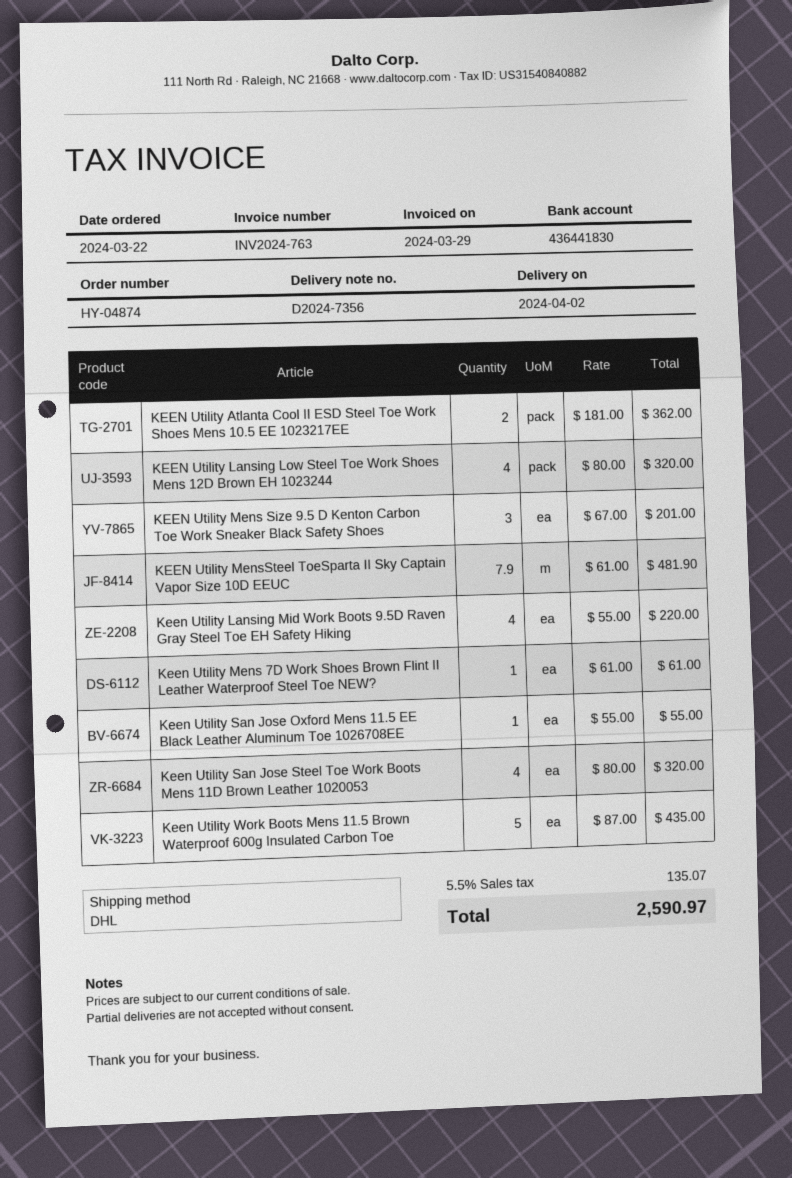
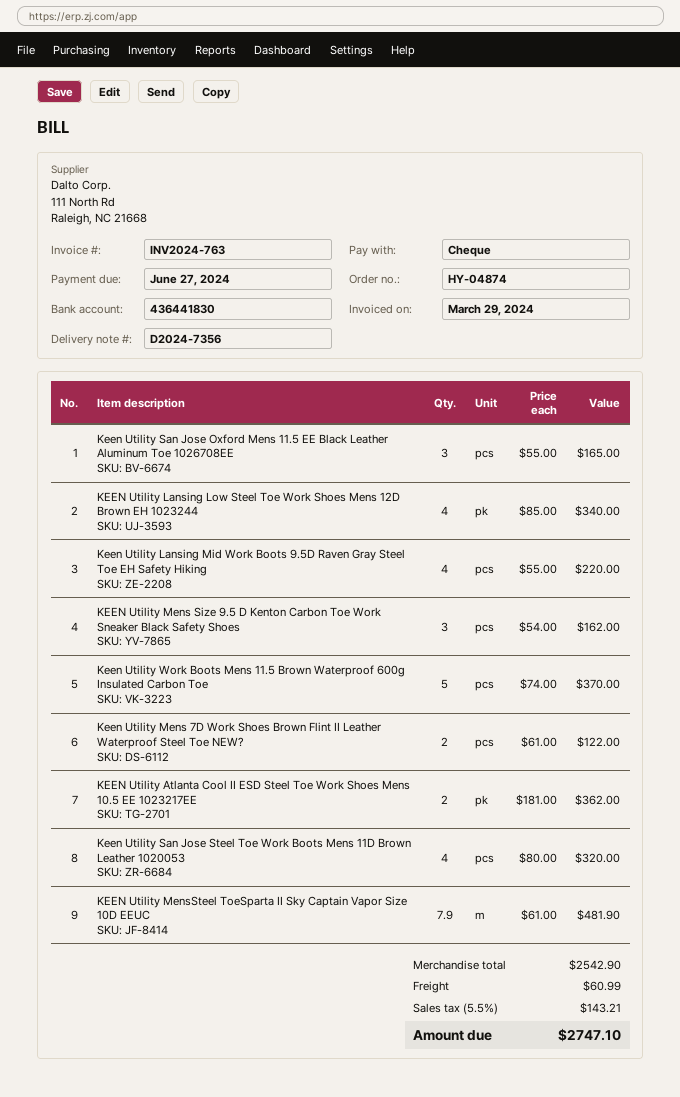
KEEN Utility Lansing Low Steel Toe Work Shoes Mens 12D Brown EH 1023244: 4 x 80.00 = 320.00 -> 4 x 85.00 = 340.00
KEEN Utility Mens Size 9.5 D Kenton Carbon Toe Work Sneaker Black Safety Shoes: 3 x 67.00 = 201.00 -> 3 x 54.00 = 162.00
Keen Utility Mens 7D Work Shoes Brown Flint II Leather Waterproof Steel Toe NEW?: 1 x 61.00 = 61.00 -> 2 x 61.00 = 122.00
Keen Utility San Jose Oxford Mens 11.5 EE Black Leather Aluminum Toe 1026708EE: 1 x 55.00 = 55.00 -> 3 x 55.00 = 165.00
Keen Utility Work Boots Mens 11.5 Brown Waterproof 600g Insulated Carbon Toe: 5 x 87.00 = 435.00 -> 5 x 74.00 = 370.00
shipping: none -> 60.99
tax: 5.5% = 135.07 -> 5.5% = 143.21
total: 2590.97 -> 2747.10

